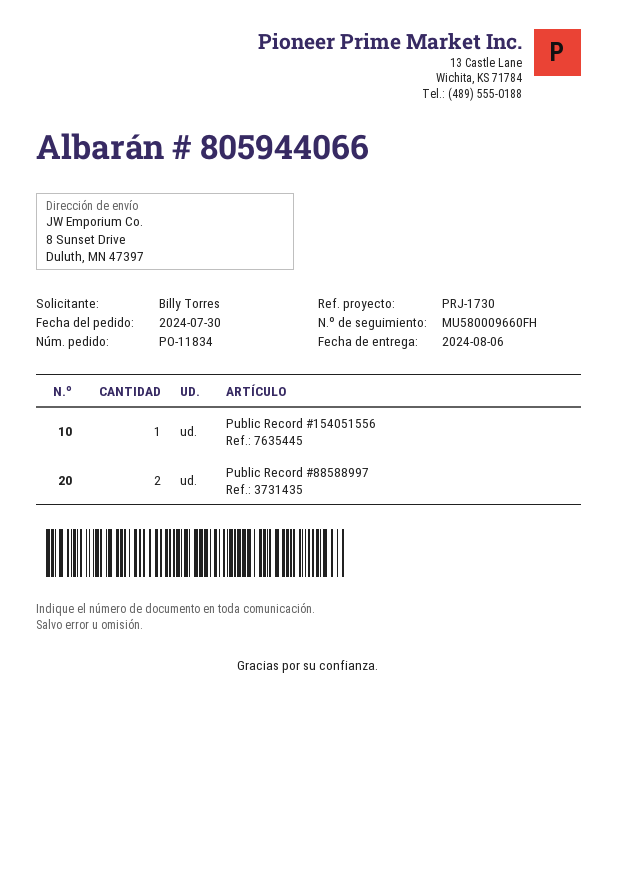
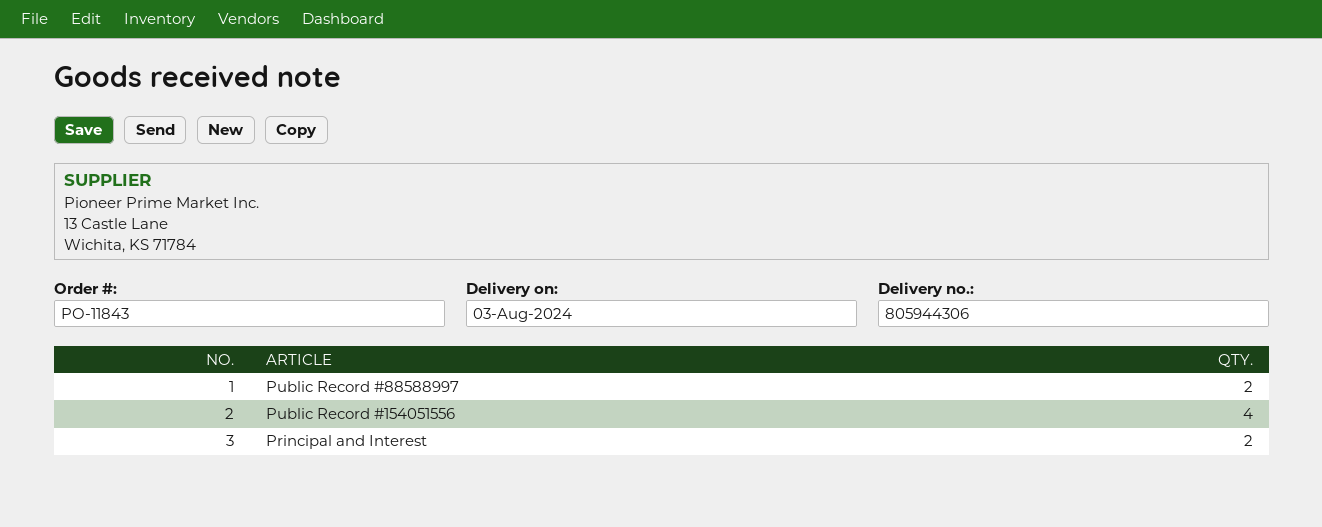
order number: PO-11834 -> PO-11843
delivery note number: 805944066 -> 805944306
delivery date: 2024-08-06 -> 2024-08-03
Public Record #154051556: 1 -> 4
Principal and Interest: none -> 2

